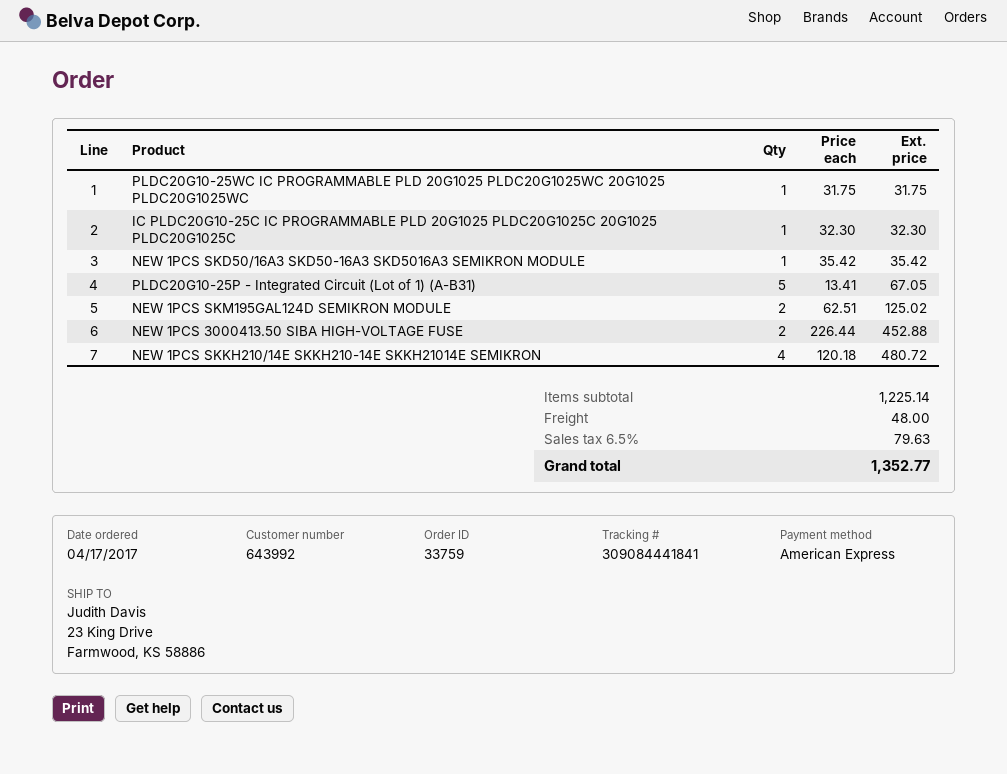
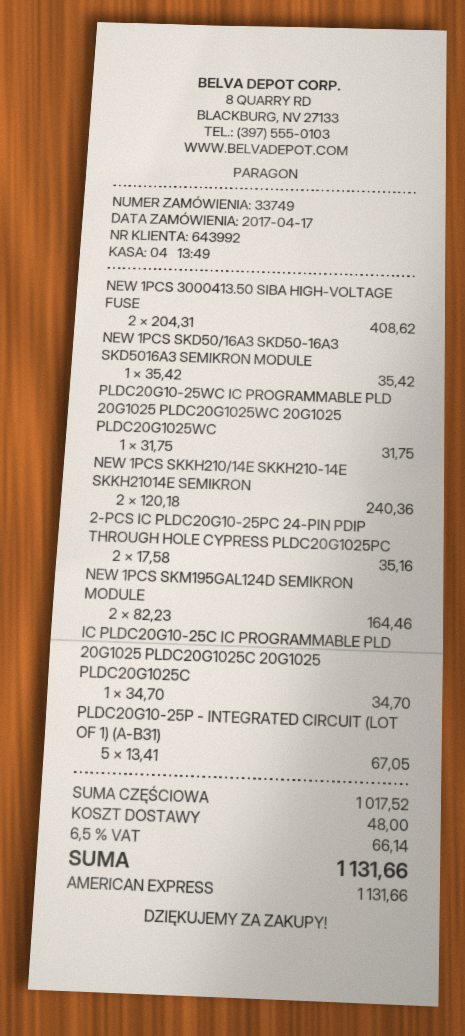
order number: 33759 -> 33749
IC PLDC20G10-25C IC PROGRAMMABLE PLD 20G1025 PLDC20G1025C 20G1025 PLDC20G1025C: 1 x 32.30 = 32.30 -> 1 x 34.70 = 34.70
NEW 1PCS SKM195GAL124D SEMIKRON MODULE: 2 x 62.51 = 125.02 -> 2 x 82.23 = 164.46
NEW 1PCS 3000413.50 SIBA HIGH-VOLTAGE FUSE: 2 x 226.44 = 452.88 -> 2 x 204.31 = 408.62
NEW 1PCS SKKH210/14E SKKH210-14E SKKH21014E SEMIKRON: 4 x 120.18 = 480.72 -> 2 x 120.18 = 240.36
2-PCS IC PLDC20G10-25PC 24-PIN PDIP THROUGH HOLE CYPRESS PLDC20G1025PC: none -> 2 x 17.58 = 35.16
subtotal: 1225.14 -> 1017.52
tax: 6.5% = 79.63 -> 6.5% = 66.14
total: 1352.77 -> 1131.66

